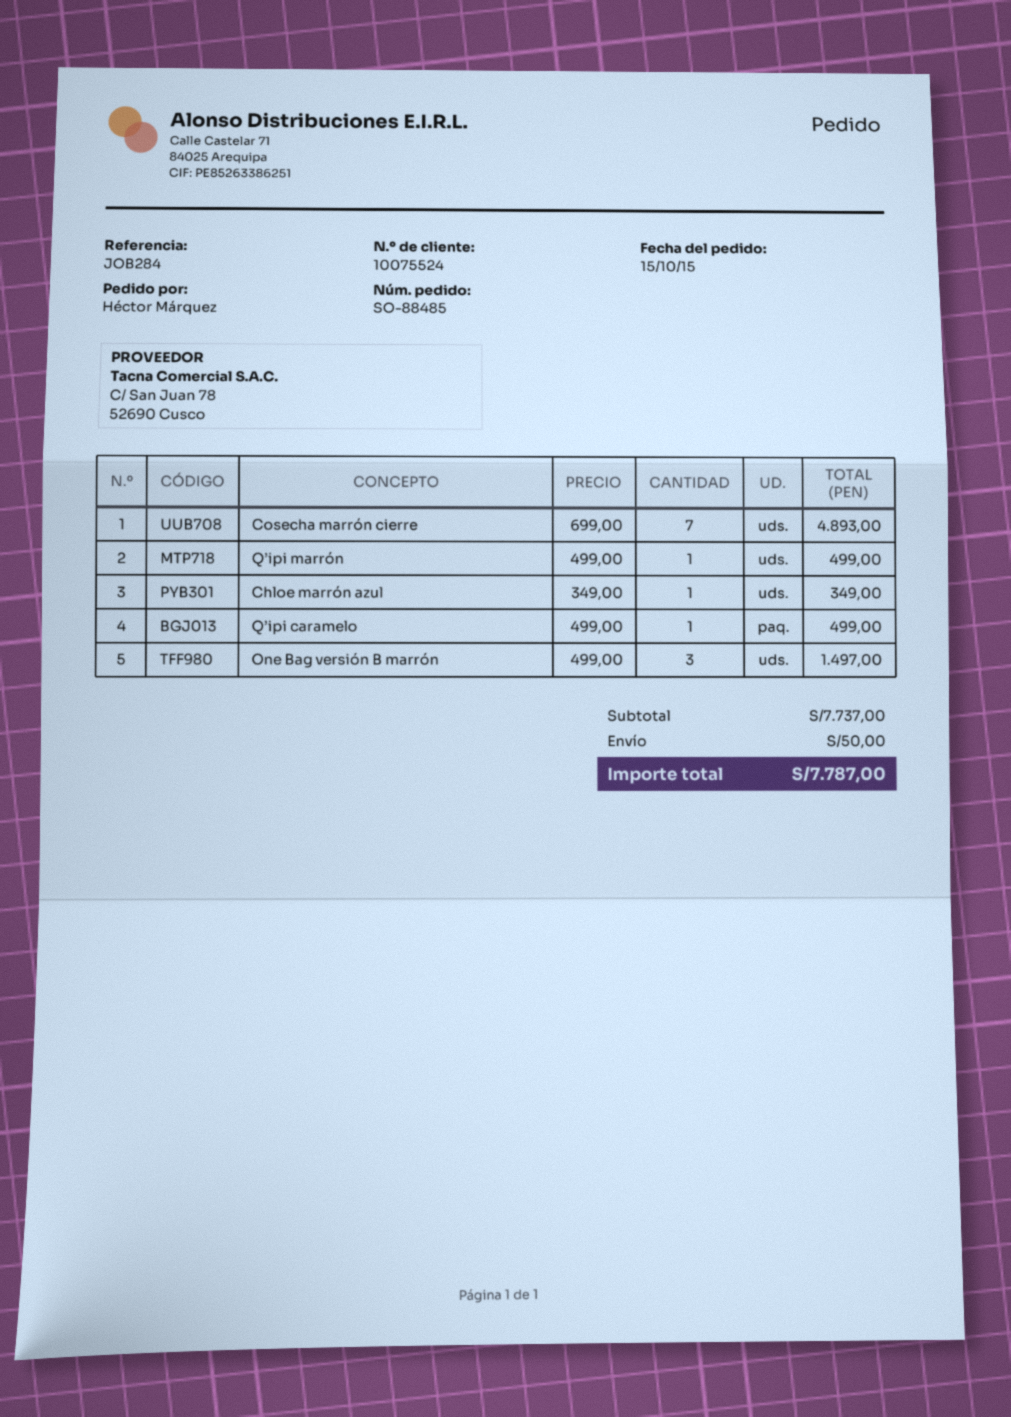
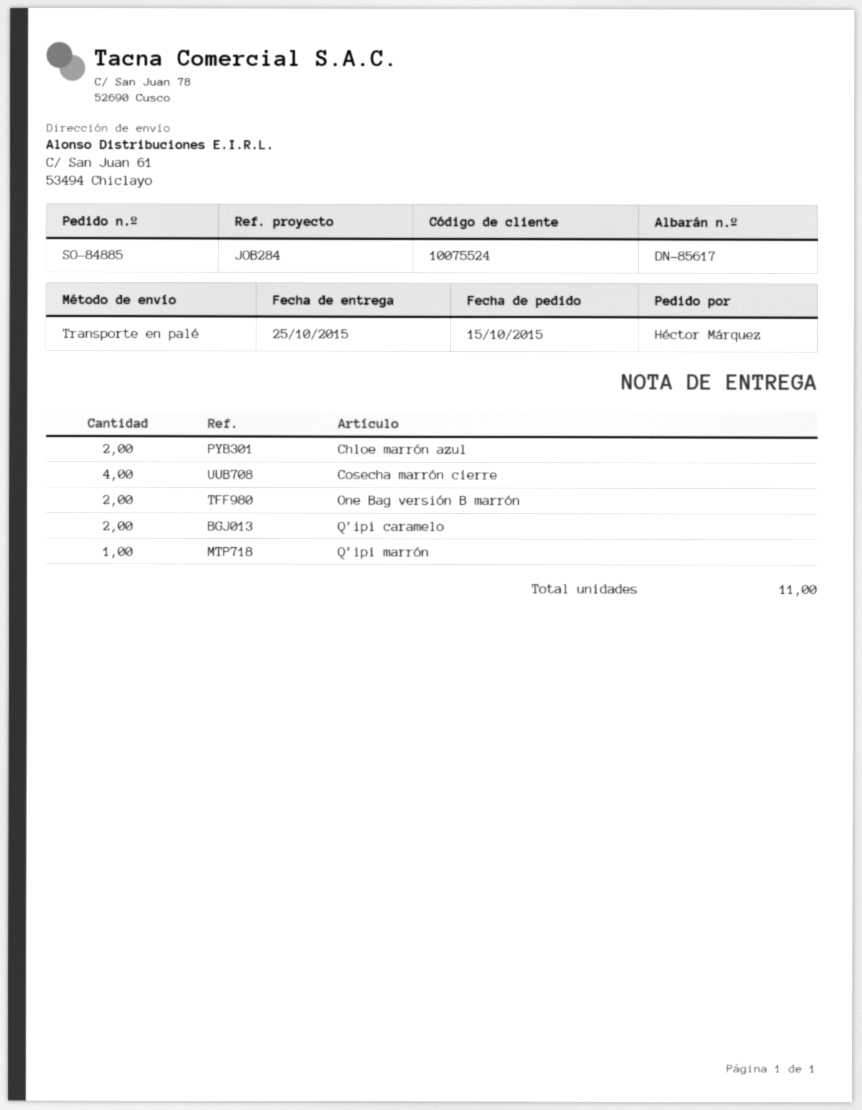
order number: SO-88485 -> SO-84885
Cosecha marrón cierre: 7 -> 4
Chloe marrón azul: 1 -> 2
Q’ipi caramelo: 1 -> 2
One Bag versión B marrón: 3 -> 2

